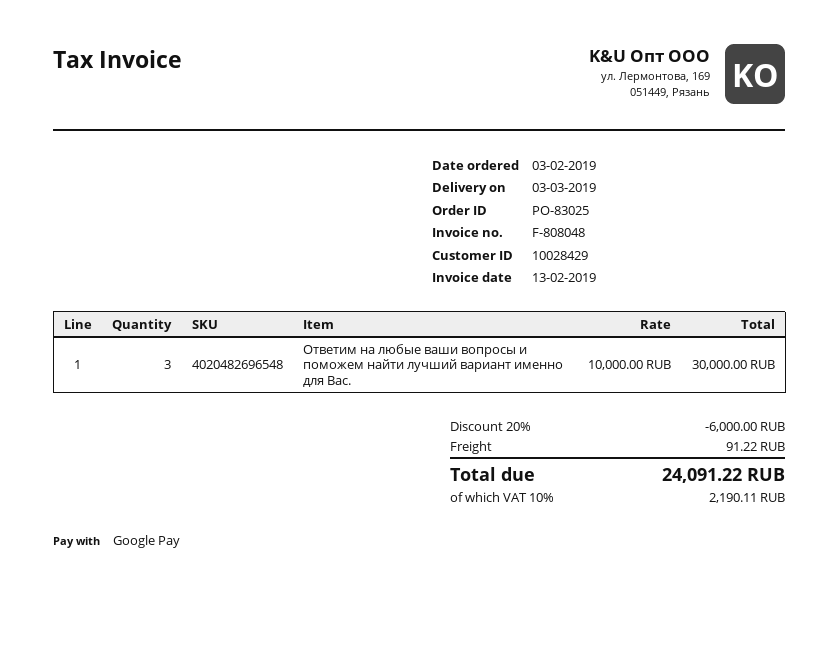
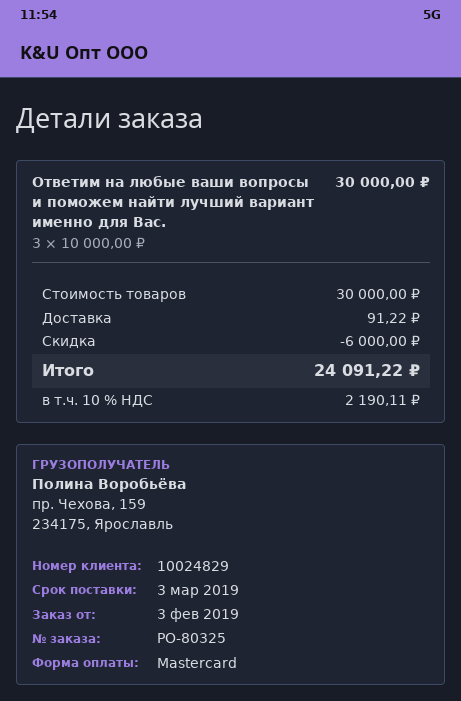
order number: PO-83025 -> PO-80325
customer number: 10028429 -> 10024829
payment method: Google Pay -> Mastercard

